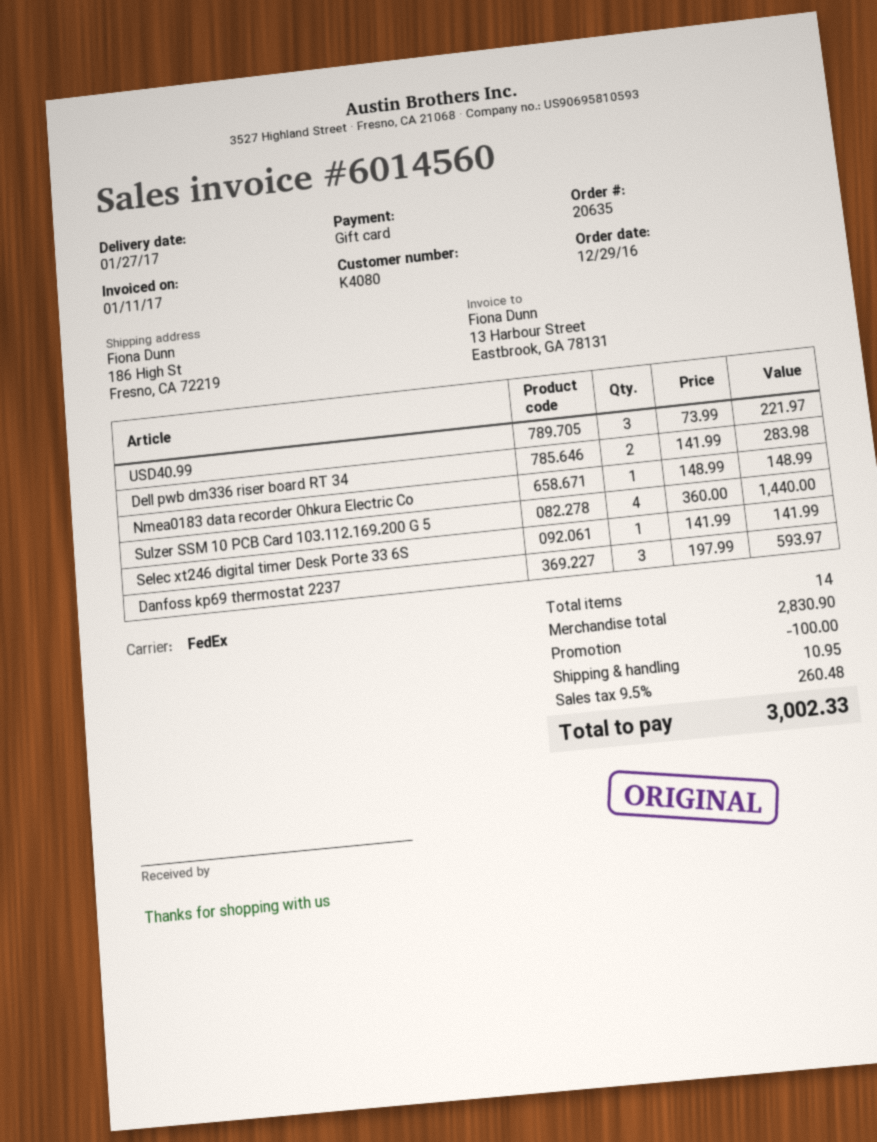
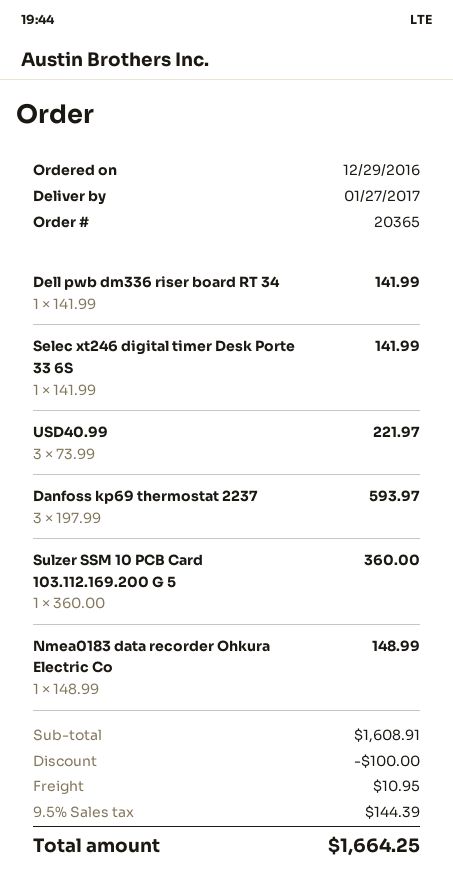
order number: 20635 -> 20365
Dell pwb dm336 riser board RT 34: 2 x 141.99 = 283.98 -> 1 x 141.99 = 141.99
Sulzer SSM 10 PCB Card 103.112.169.200 G 5: 4 x 360.00 = 1440.00 -> 1 x 360.00 = 360.00
subtotal: 2830.90 -> 1608.91
tax: 9.5% = 260.48 -> 9.5% = 144.39
total: 3002.33 -> 1664.25

